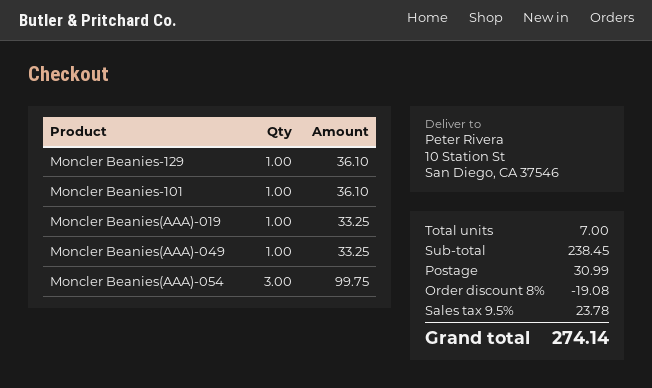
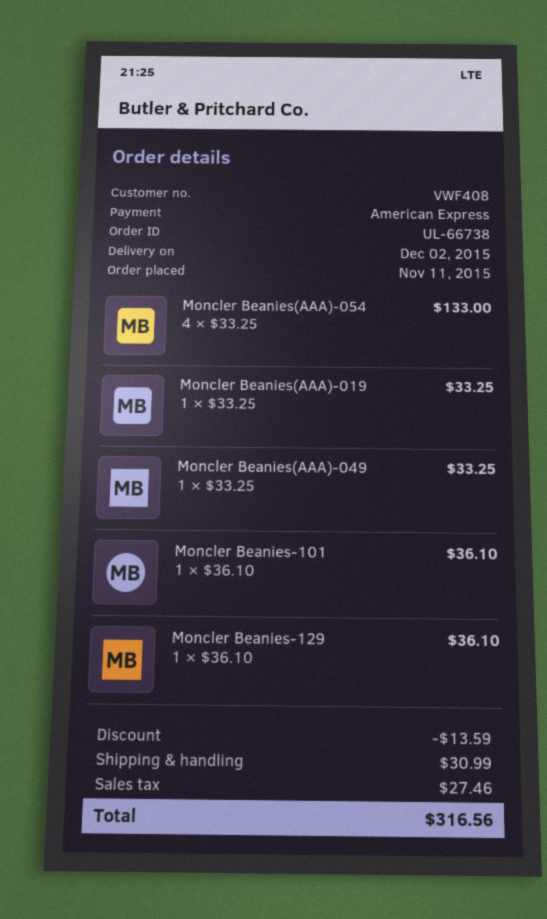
Moncler Beanies(AAA)-054: 3 for 99.75 -> 4 for 133.00
discount: 19.08 -> 13.59
tax: 23.78 -> 27.46
total: 274.14 -> 316.56

